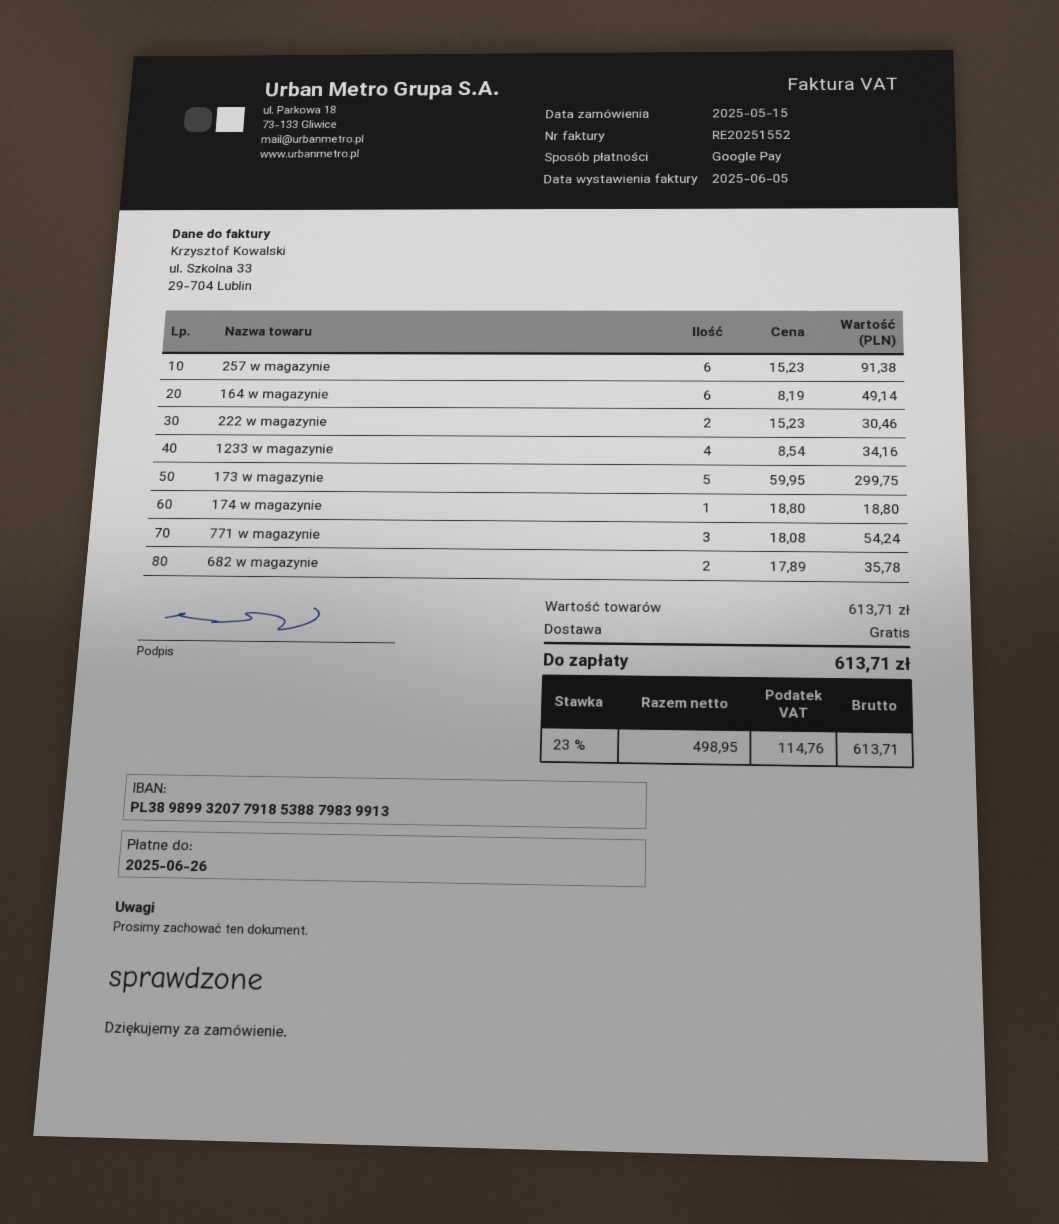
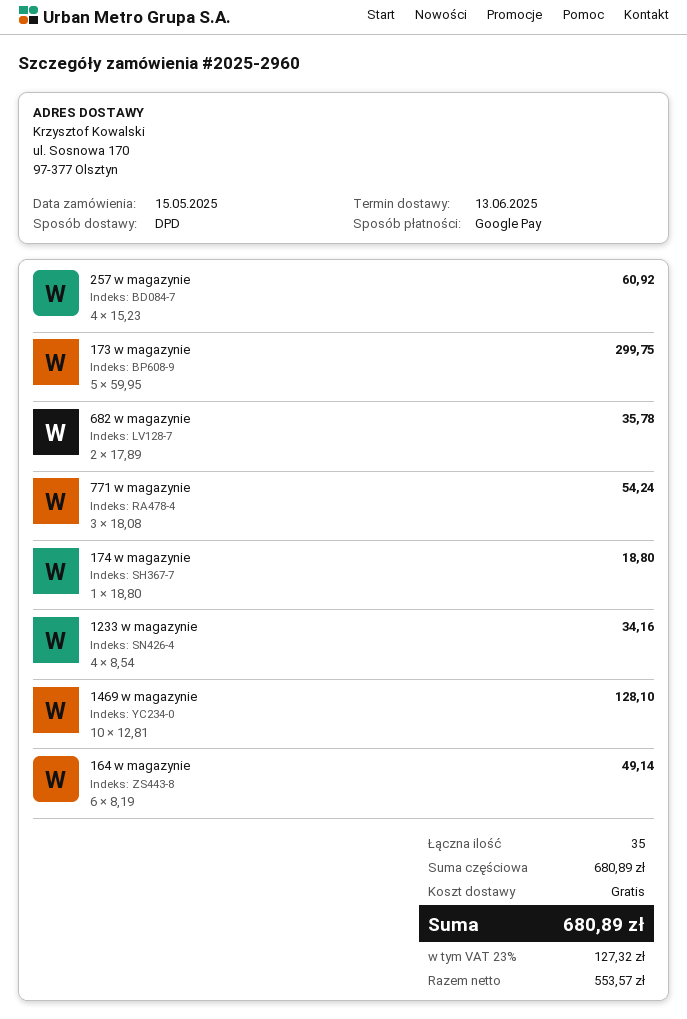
257 w magazynie: 6 x 15.23 = 91.38 -> 4 x 15.23 = 60.92
222 w magazynie: 2 x 15.23 = 30.46 -> none
1469 w magazynie: none -> 10 x 12.81 = 128.10
subtotal: 613.71 -> 680.89
net: 498.95 -> 553.57
tax: 23% = 114.76 -> 23% = 127.32
total: 613.71 -> 680.89

